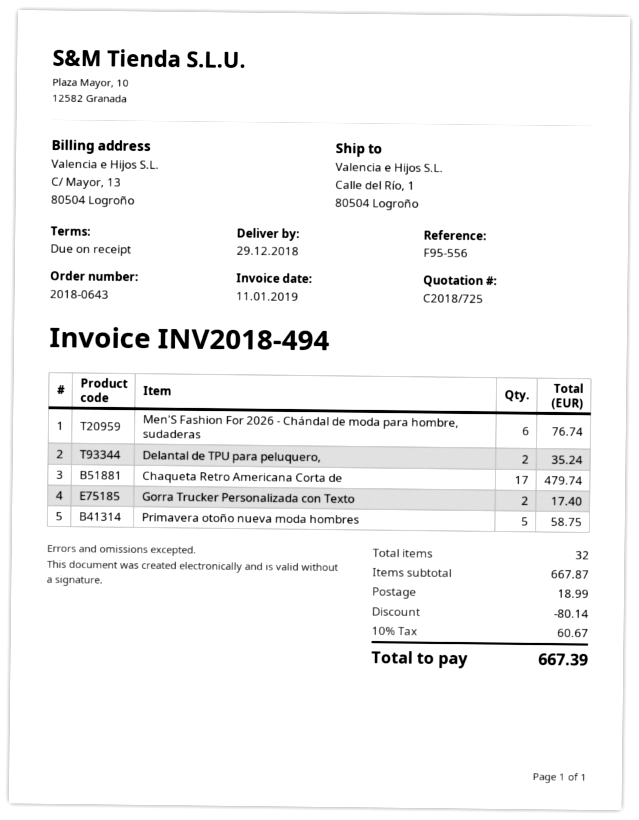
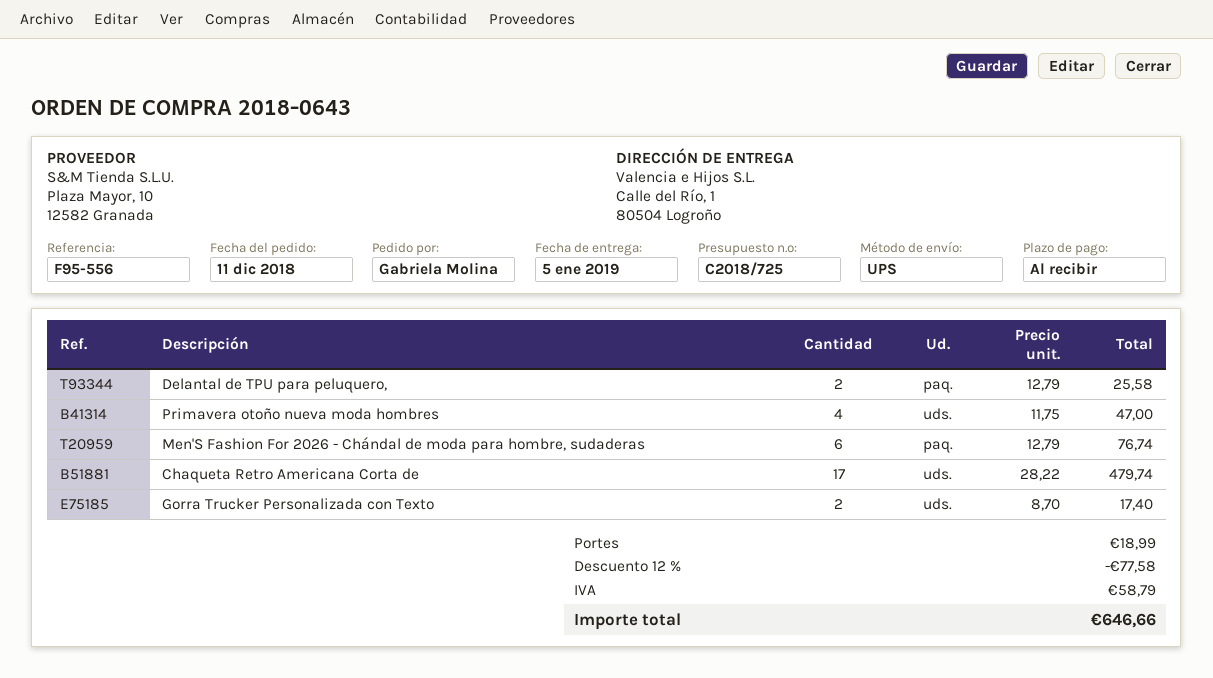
delivery date: 2018-12-29 -> 2019-01-05
Delantal de TPU para peluquero,: 2 for 35.24 -> 2 for 25.58
Primavera otoño nueva moda hombres: 5 for 58.75 -> 4 for 47.00
discount: 80.14 -> 77.58
tax: 60.67 -> 58.79
total: 667.39 -> 646.66

